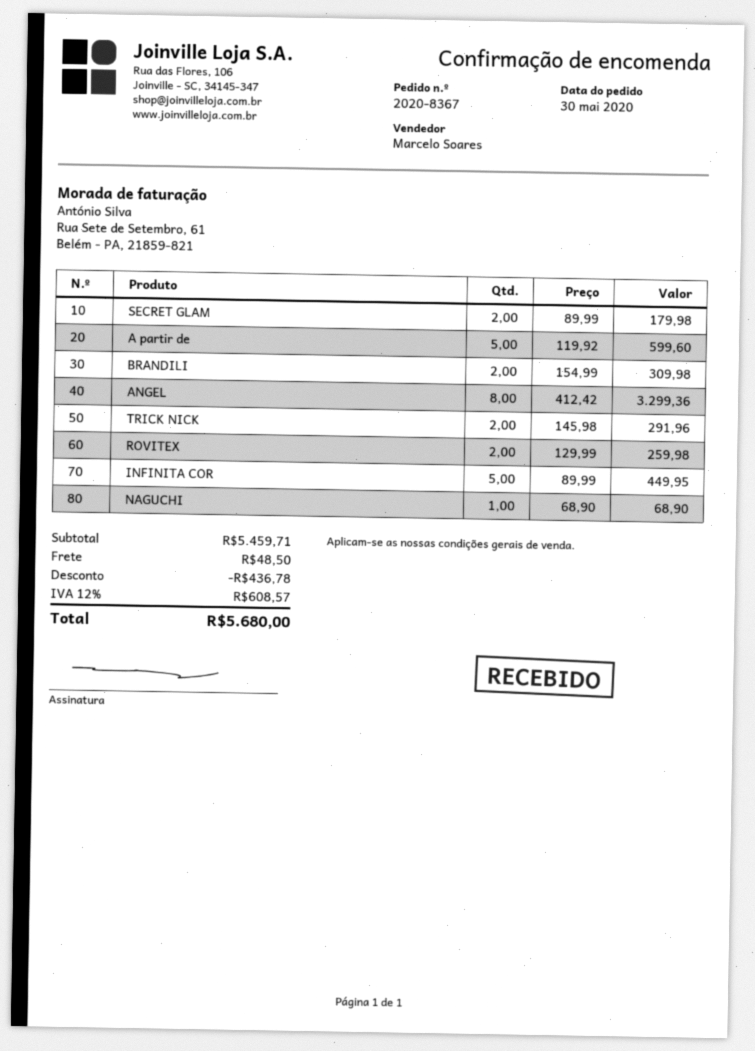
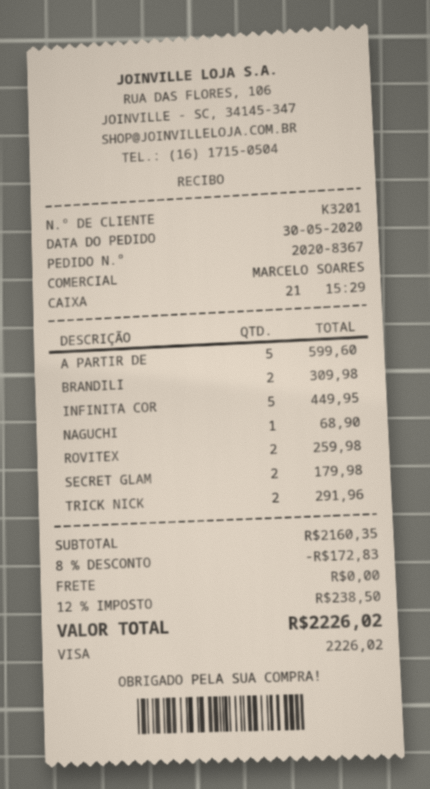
ANGEL: 8 for 3299.36 -> none
subtotal: 5459.71 -> 2160.35
discount: 436.78 -> 172.83
shipping: 48.50 -> 0.00
tax: 12% = 608.57 -> 12% = 238.50
total: 5680.00 -> 2226.02

